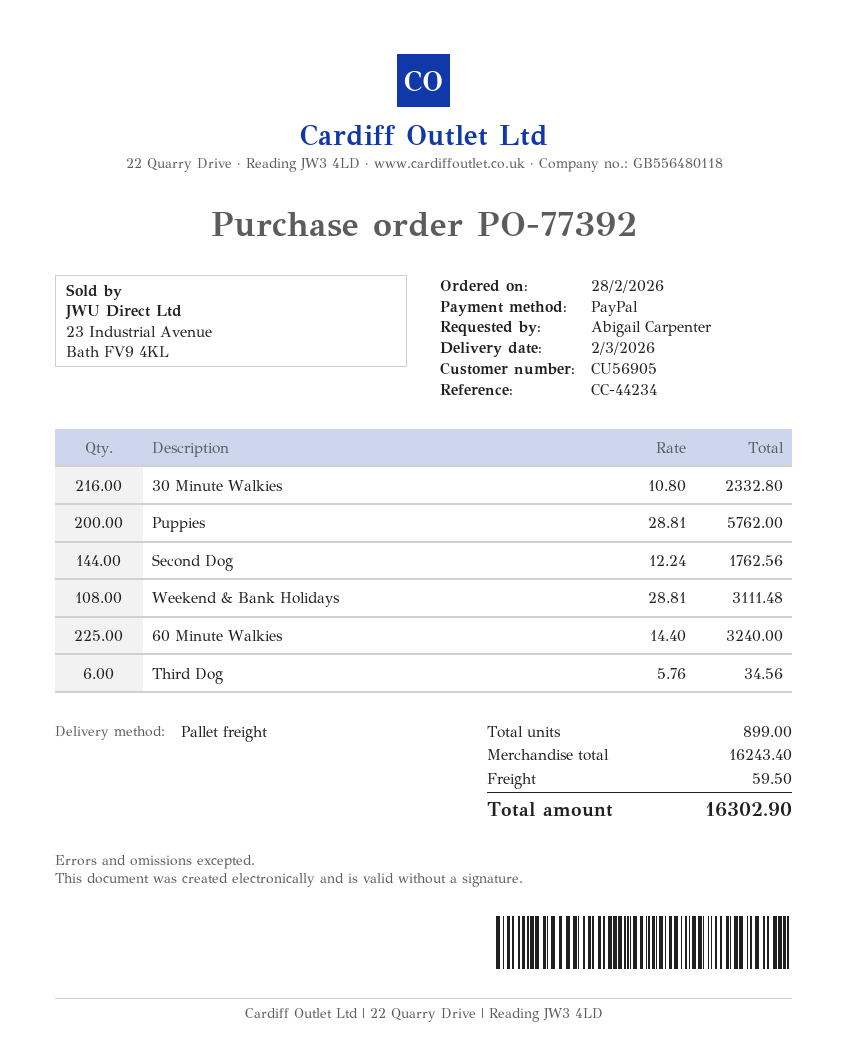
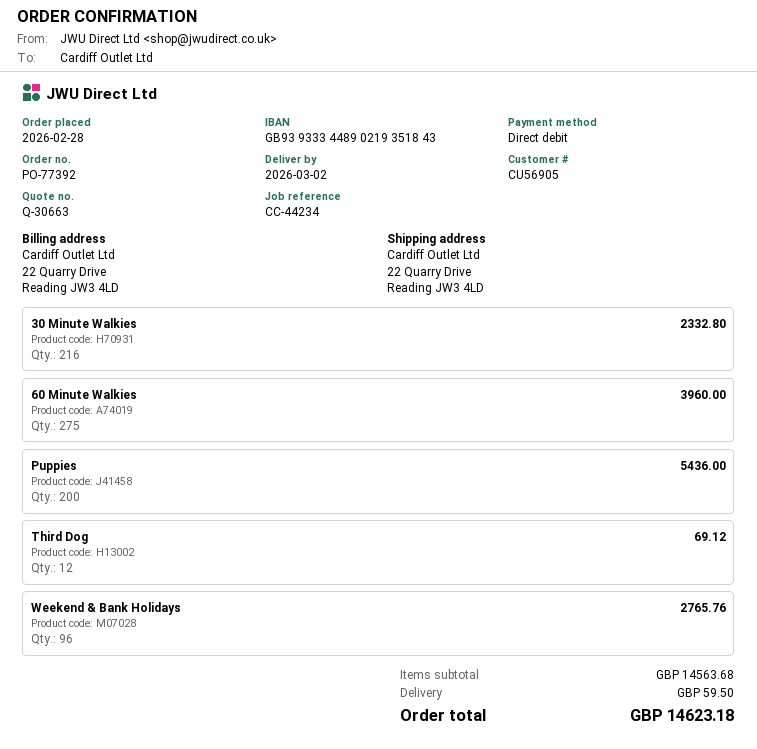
payment method: PayPal -> direct debit
Puppies: 200 for 5762.00 -> 200 for 5436.00
Second Dog: 144 for 1762.56 -> none
Weekend & Bank Holidays: 108 for 3111.48 -> 96 for 2765.76
60 Minute Walkies: 225 for 3240.00 -> 275 for 3960.00
Third Dog: 6 for 34.56 -> 12 for 69.12
subtotal: 16243.40 -> 14563.68
total: 16302.90 -> 14623.18

